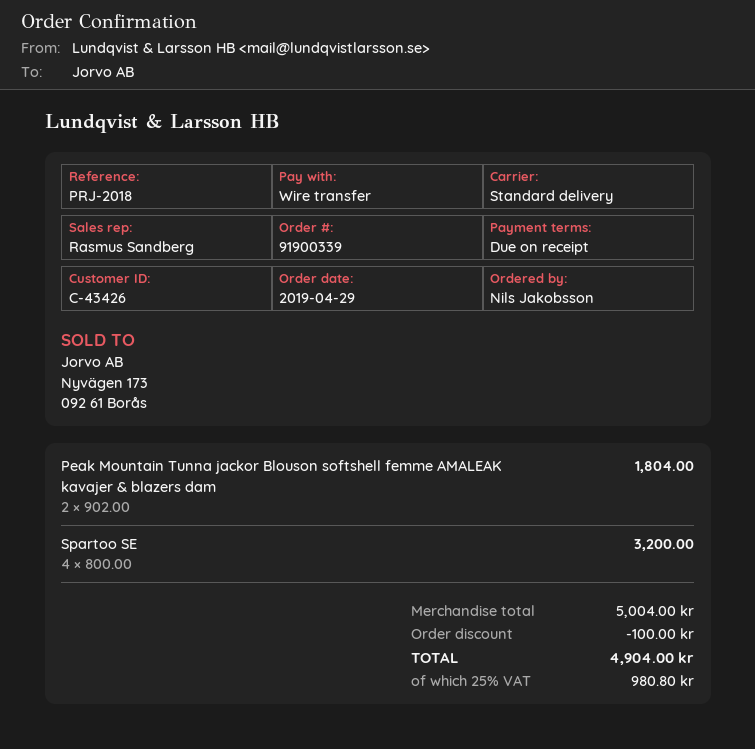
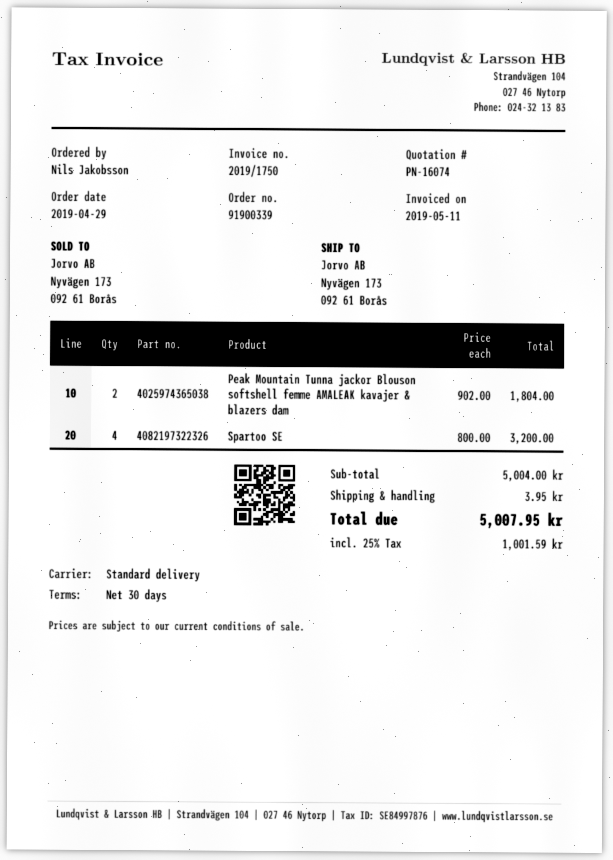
payment terms: on receipt -> 30 days
discount: 100.00 -> none
shipping: none -> 3.95
tax: 25% = 980.80 -> 25% = 1001.59
total: 4904.00 -> 5007.95

